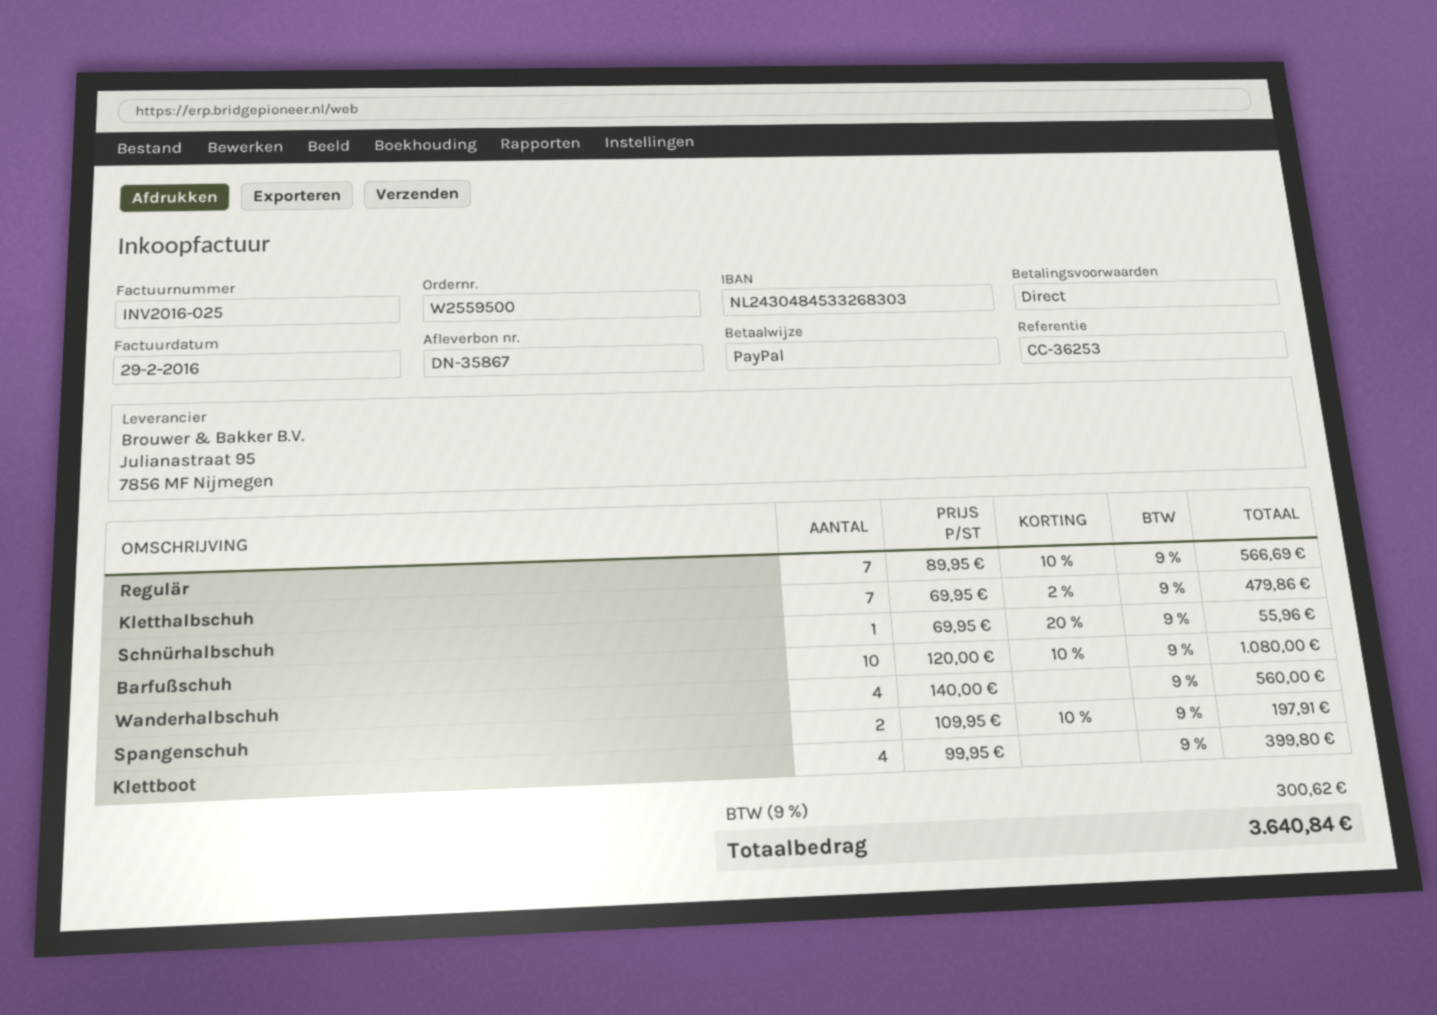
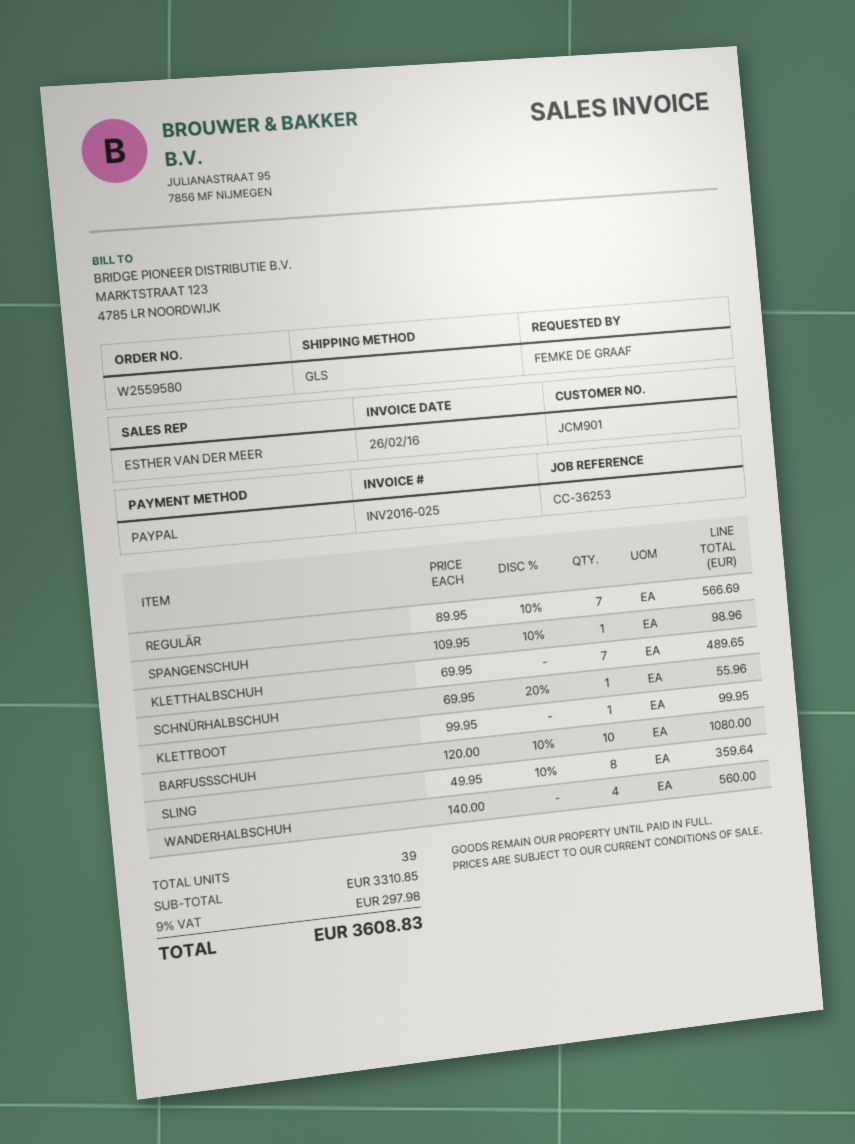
order number: W2559500 -> W2559580
invoice date: 2016-02-29 -> 2016-02-26
Kletthalbschuh: 7 x 69.95 - 2% = 479.86 -> 7 x 69.95 = 489.65
Spangenschuh: 2 x 109.95 - 10% = 197.91 -> 1 x 109.95 - 10% = 98.96
Klettboot: 4 x 99.95 = 399.80 -> 1 x 99.95 = 99.95
SLING: none -> 8 x 49.95 - 10% = 359.64
tax: 9% = 300.62 -> 9% = 297.98
total: 3640.84 -> 3608.83

